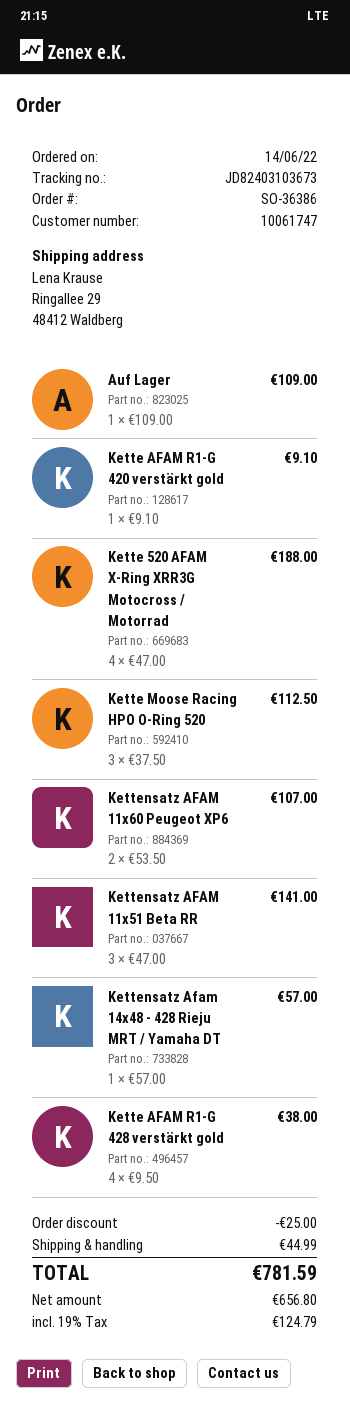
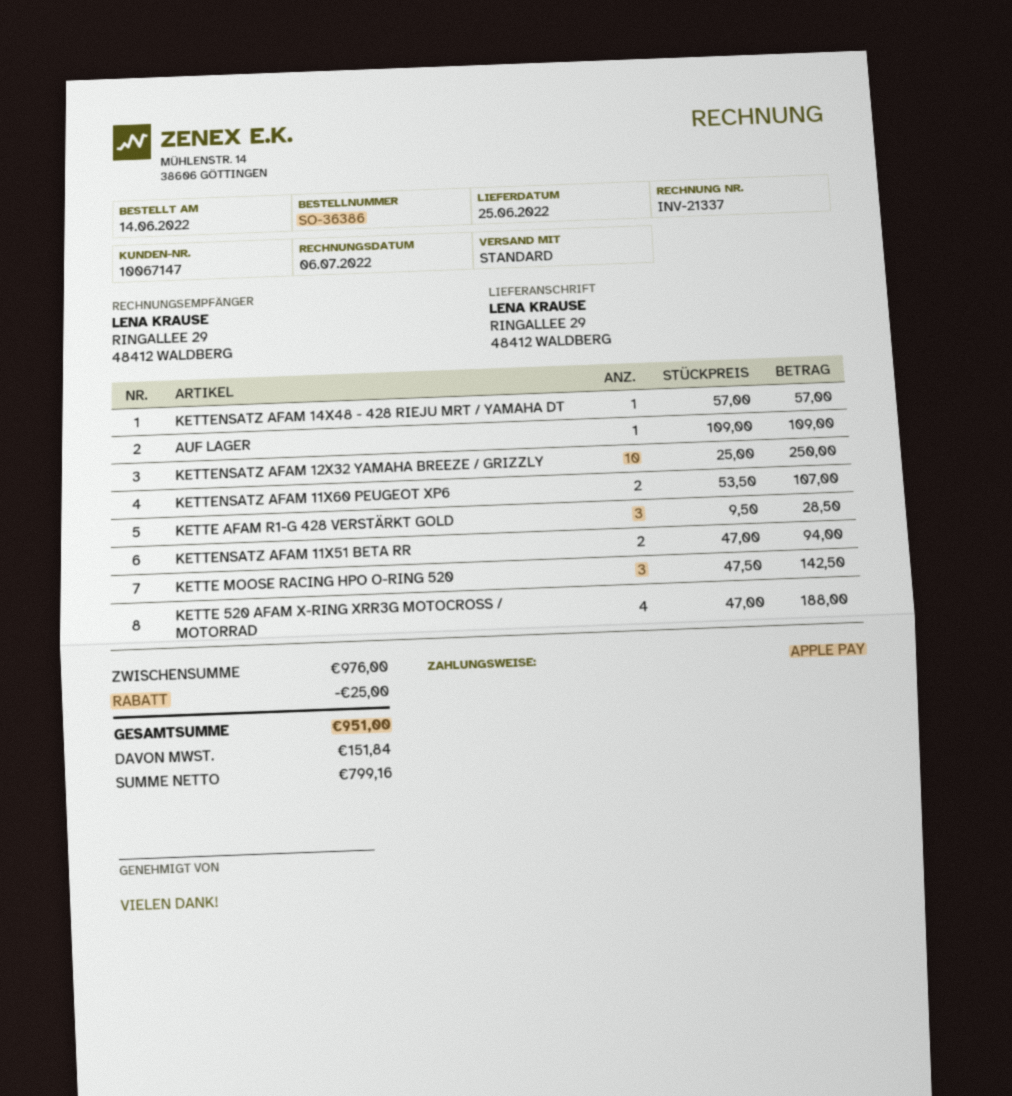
customer number: 10061747 -> 10067147
Kette AFAM R1-G 420 verstärkt gold: 1 x 9.10 = 9.10 -> none
Kette Moose Racing HPO O-Ring 520: 3 x 37.50 = 112.50 -> 3 x 47.50 = 142.50
Kettensatz AFAM 11x51 Beta RR: 3 x 47.00 = 141.00 -> 2 x 47.00 = 94.00
Kette AFAM R1-G 428 verstärkt gold: 4 x 9.50 = 38.00 -> 3 x 9.50 = 28.50
KETTENSATZ AFAM 12X32 YAMAHA BREEZE / GRIZZLY: none -> 10 x 25.00 = 250.00
shipping: 44.99 -> none
net: 656.80 -> 799.16
tax: 124.79 -> 151.84
total: 781.59 -> 951.00

